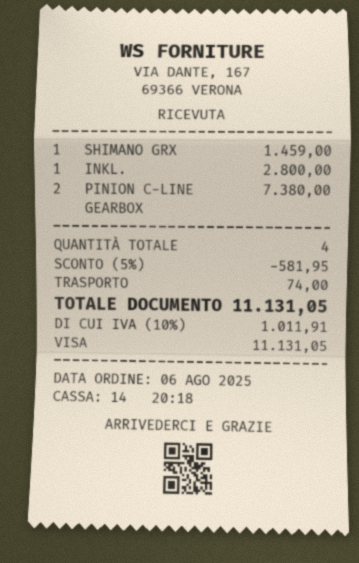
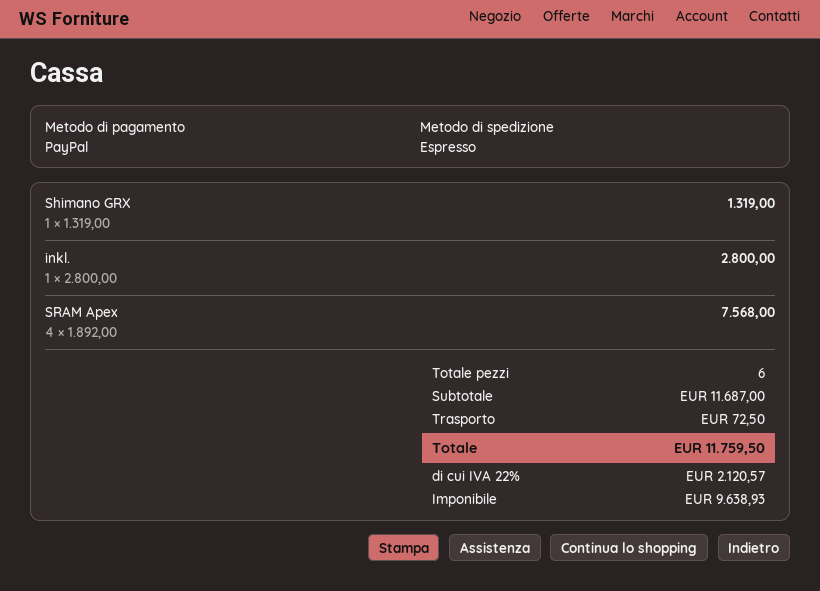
payment method: Visa -> PayPal
SHIMANO GRX: 1 for 1459.00 -> 1 for 1319.00
PINION C-LINE GEARBOX: 2 for 7380.00 -> none
SRAM Apex: none -> 4 for 7568.00
total quantity: 4 -> 6
discount: 5% = 581.95 -> none
shipping: 74.00 -> 72.50
tax: 10% = 1011.91 -> 22% = 2120.57
total: 11131.05 -> 11759.50

